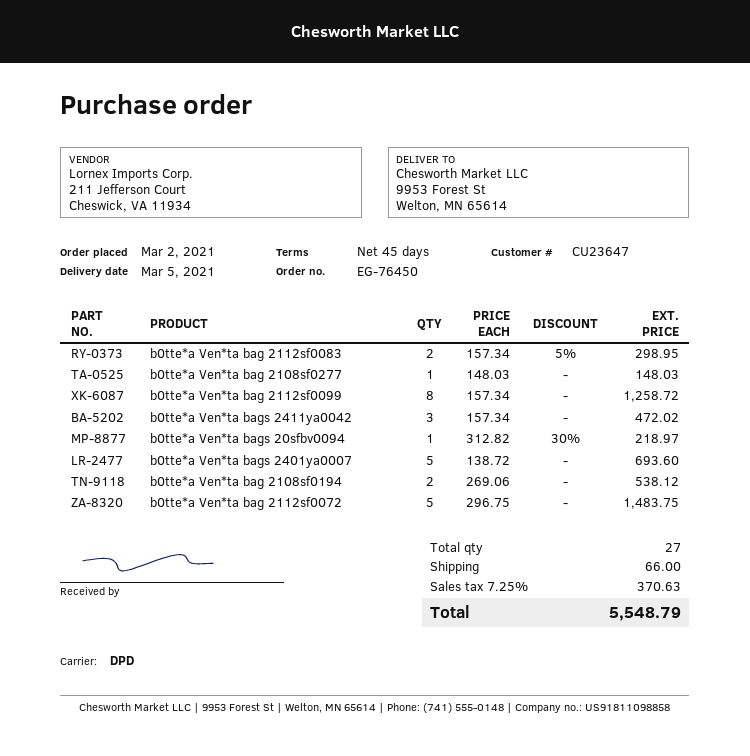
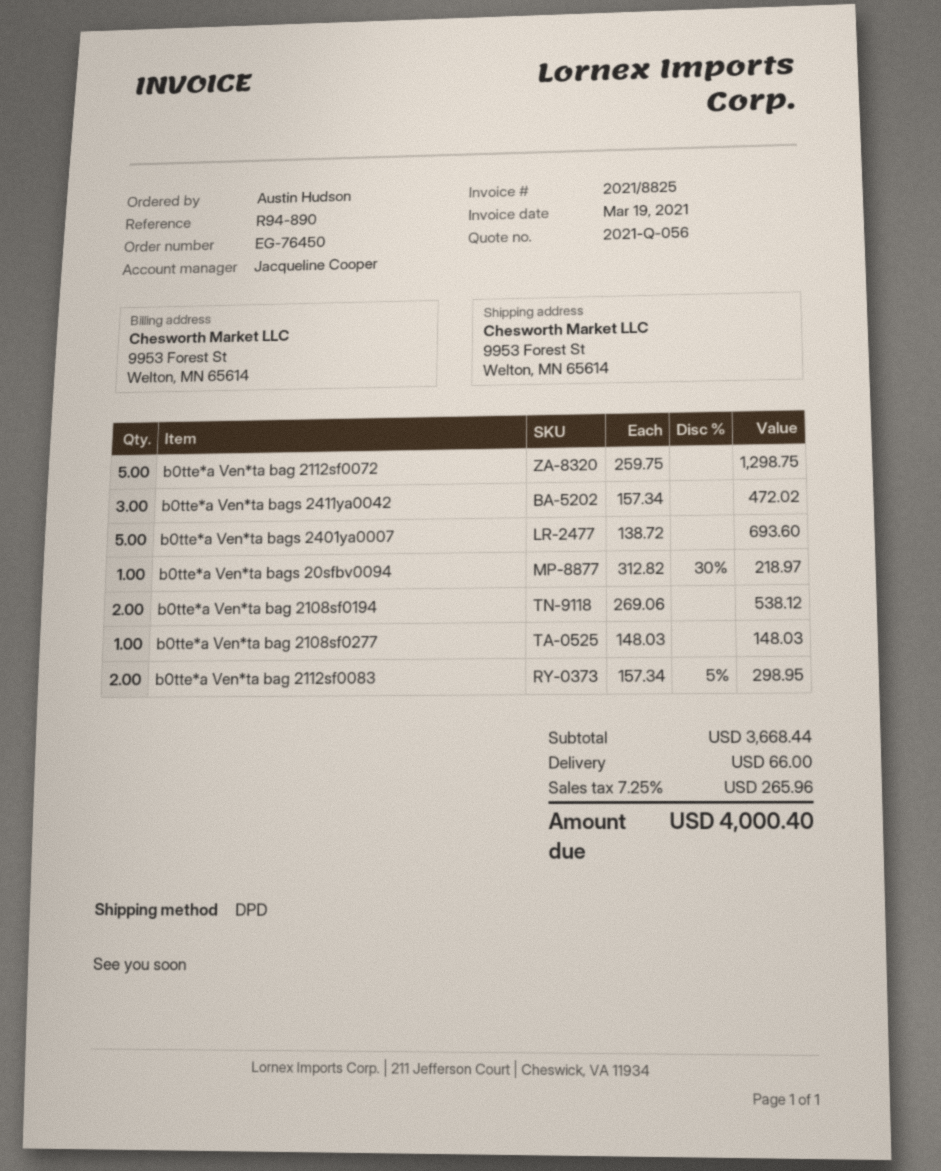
b0tte*a Ven*ta bag 2112sf0099: 8 x 157.34 = 1258.72 -> none
b0tte*a Ven*ta bag 2112sf0072: 5 x 296.75 = 1483.75 -> 5 x 259.75 = 1298.75
tax: 7.25% = 370.63 -> 7.25% = 265.96
total: 5548.79 -> 4000.40

